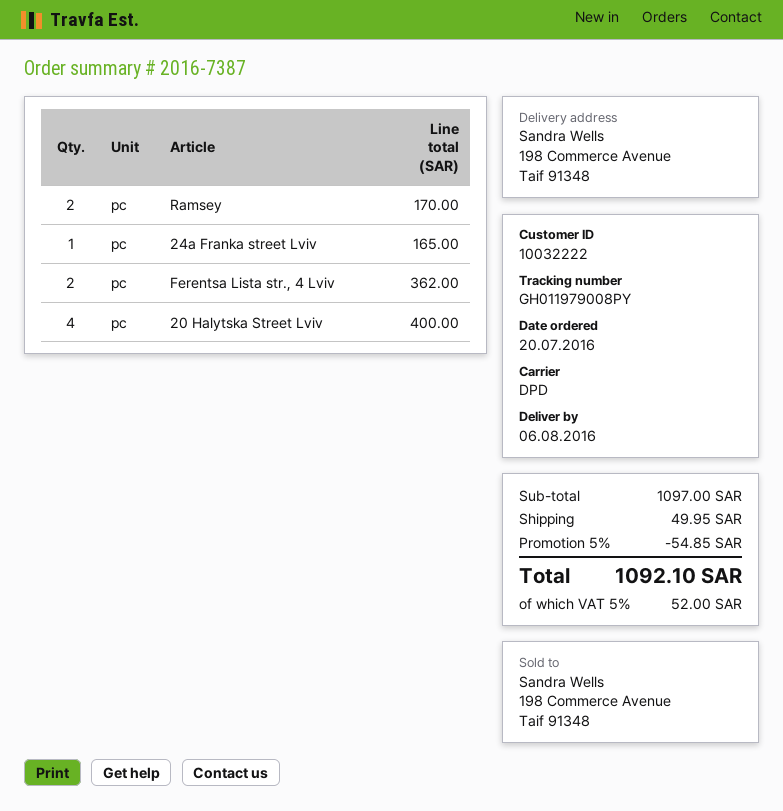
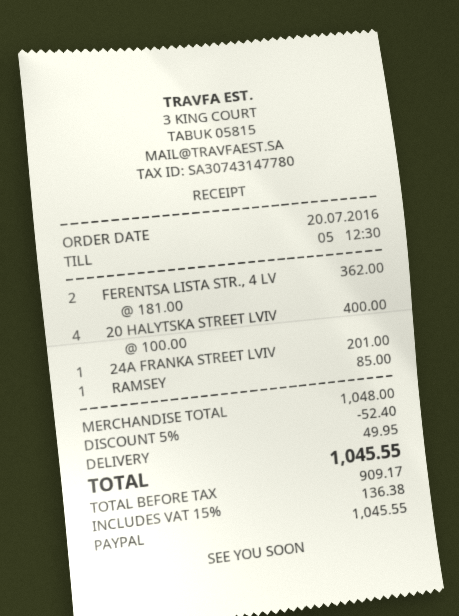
Ramsey: 2 for 170.00 -> 1 for 85.00
24a Franka street Lviv: 1 for 165.00 -> 1 for 201.00
subtotal: 1097.00 -> 1048.00
discount: 5% = 54.85 -> 5% = 52.40
tax: 5% = 52.00 -> 15% = 136.38
total: 1092.10 -> 1045.55

